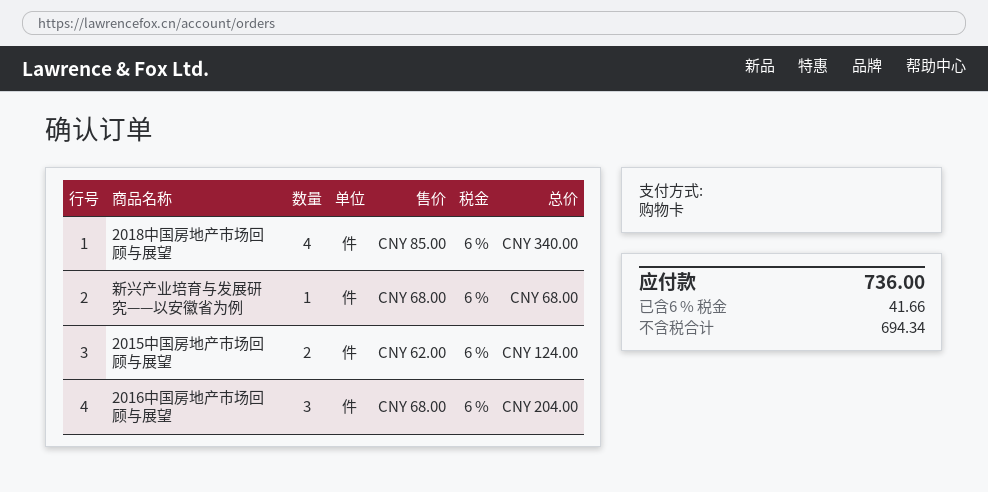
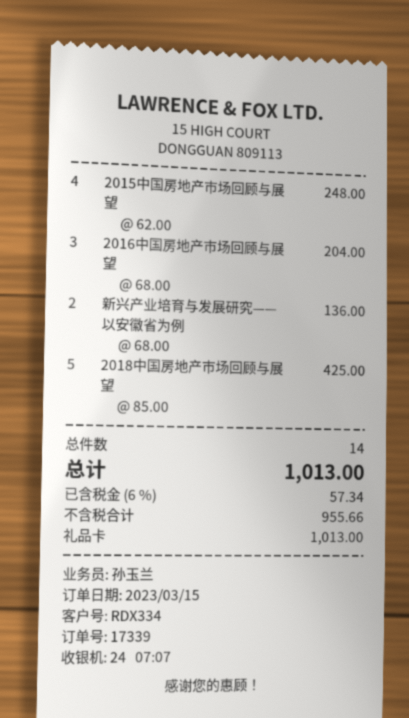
2018中国房地产市场回顾与展望: 4 x 85.00 = 340.00 -> 5 x 85.00 = 425.00
新兴产业培育与发展研究——以安徽省为例: 1 x 68.00 = 68.00 -> 2 x 68.00 = 136.00
2015中国房地产市场回顾与展望: 2 x 62.00 = 124.00 -> 4 x 62.00 = 248.00
net: 694.34 -> 955.66
tax: 6% = 41.66 -> 6% = 57.34
total: 736.00 -> 1013.00

